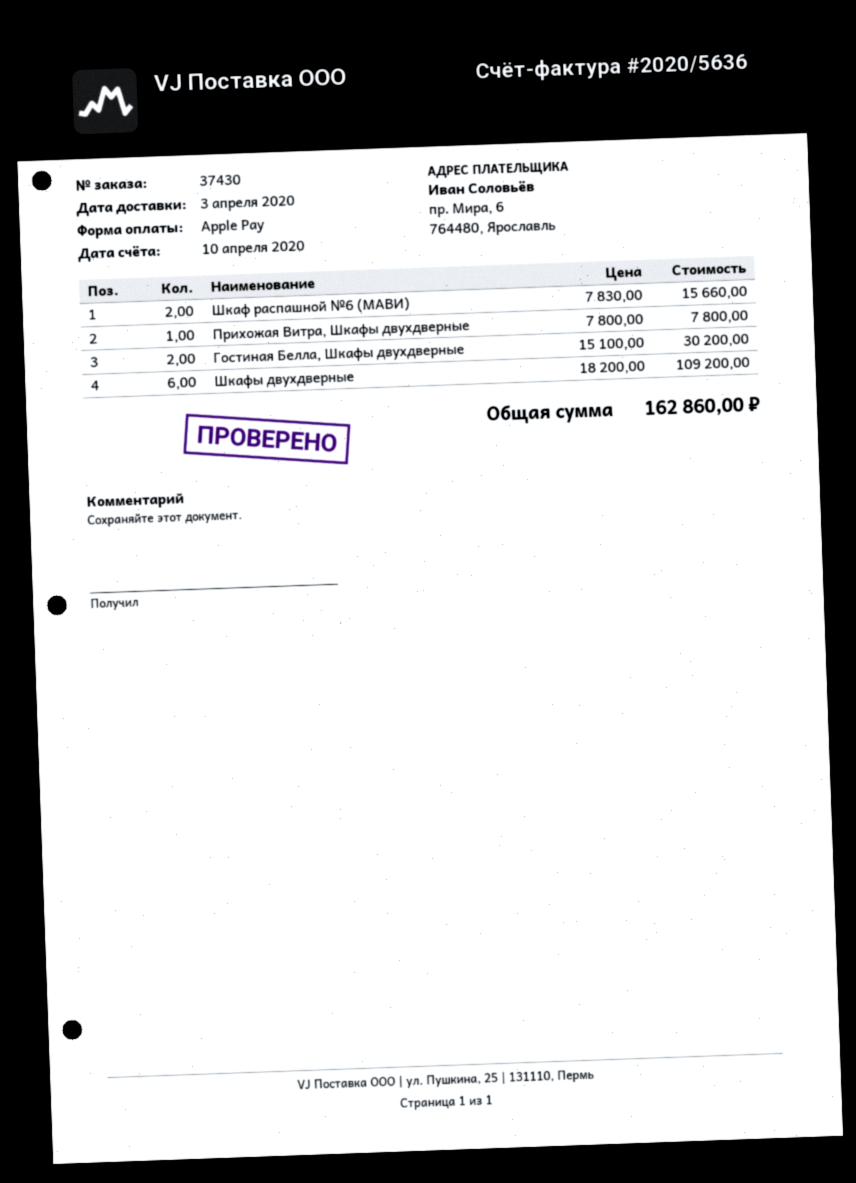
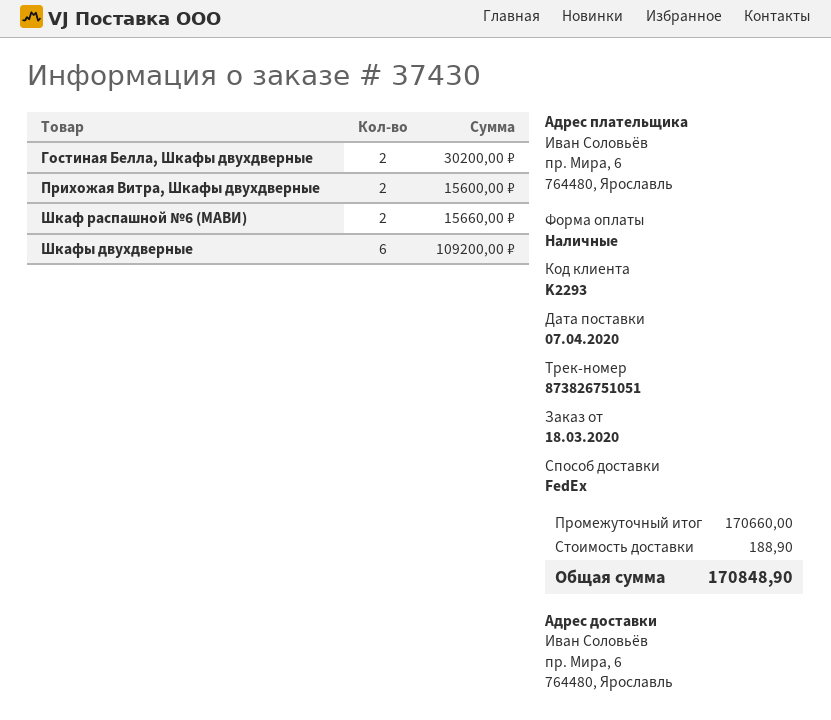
delivery date: 2020-04-03 -> 2020-04-07
payment method: Apple Pay -> cash
Прихожая Витра, Шкафы двухдверные: 1 for 7800.00 -> 2 for 15600.00
shipping: none -> 188.90
total: 162860.00 -> 170848.90

